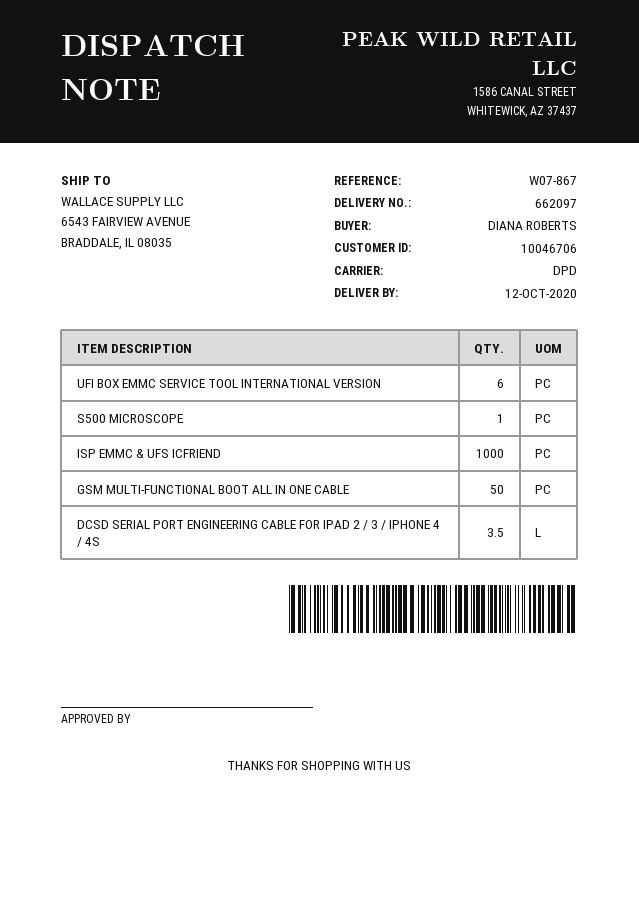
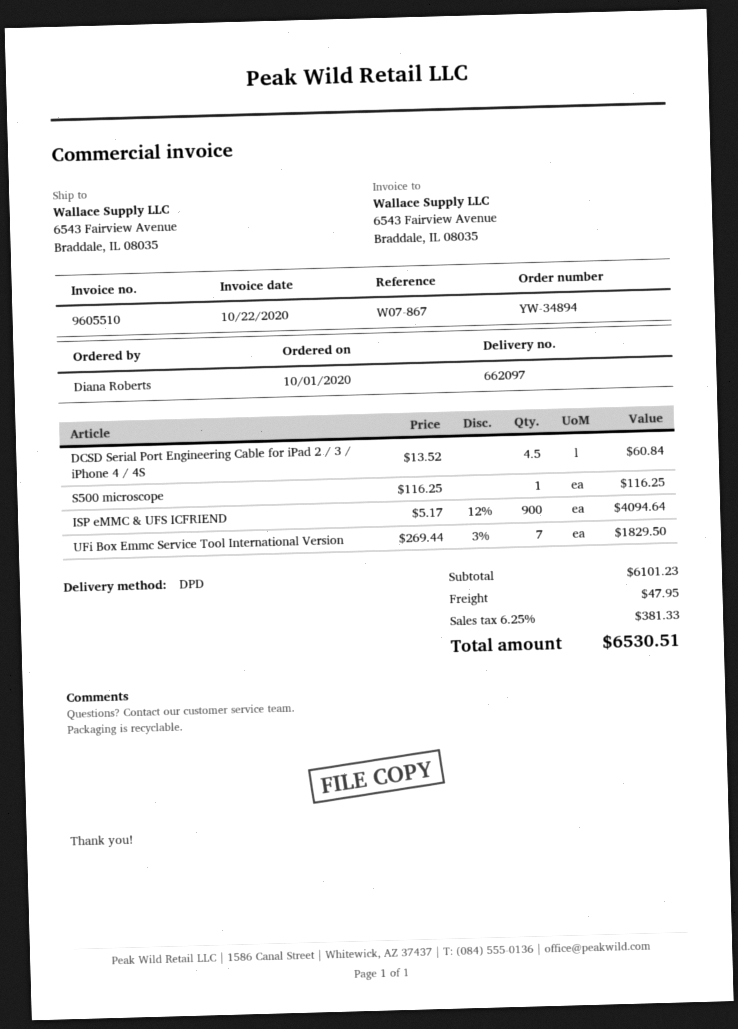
UFI BOX EMMC SERVICE TOOL INTERNATIONAL VERSION: 6 -> 7
ISP EMMC & UFS ICFRIEND: 1000 -> 900
GSM MULTI-FUNCTIONAL BOOT ALL IN ONE CABLE: 50 -> none
DCSD SERIAL PORT ENGINEERING CABLE FOR IPAD 2 / 3 / IPHONE 4 / 4S: 3.5 -> 4.5

